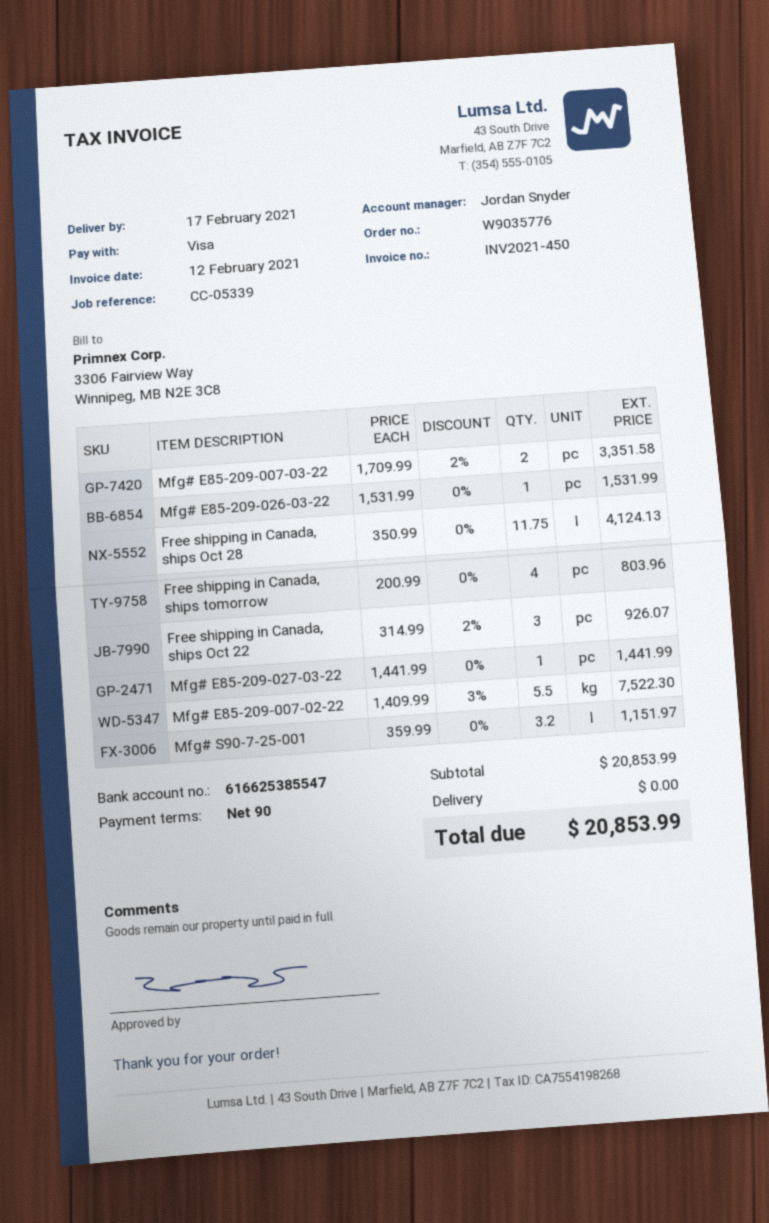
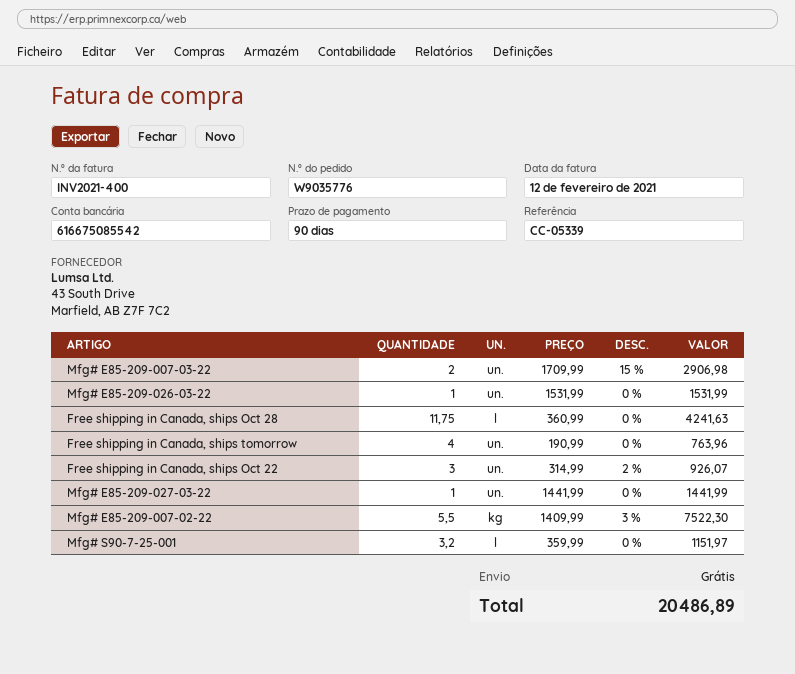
invoice number: INV2021-450 -> INV2021-400
bank account: 616625385547 -> 616675085542
Mfg# E85-209-007-03-22: 2 x 1709.99 - 2% = 3351.58 -> 2 x 1709.99 - 15% = 2906.98
Free shipping in Canada, ships Oct 28: 11.75 x 350.99 = 4124.13 -> 11.75 x 360.99 = 4241.63
Free shipping in Canada, ships tomorrow: 4 x 200.99 = 803.96 -> 4 x 190.99 = 763.96
total: 20853.99 -> 20486.89

